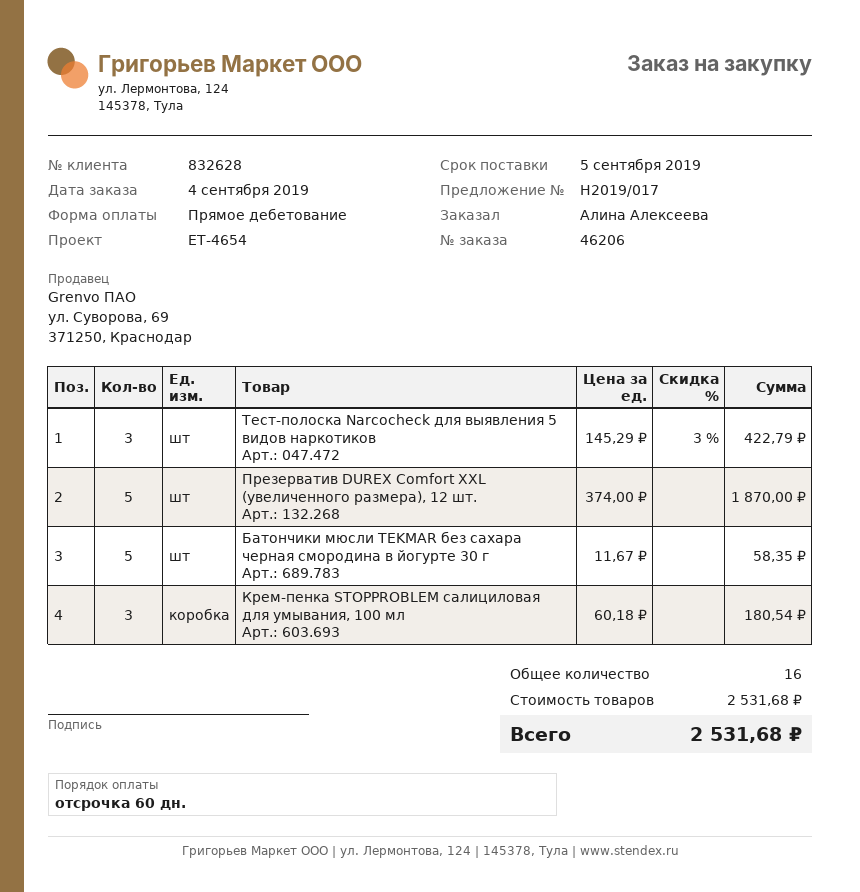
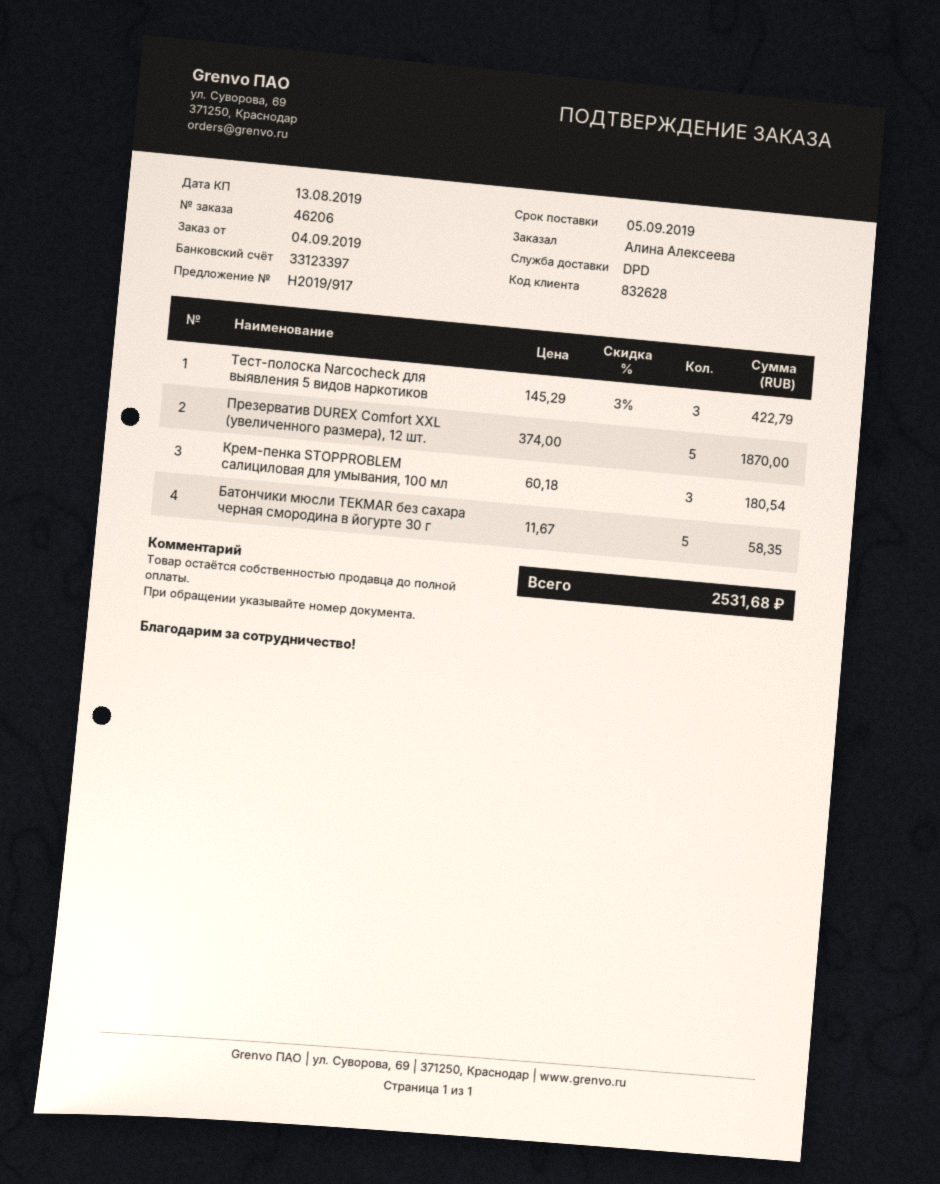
quote number: H2019/017 -> H2019/917

